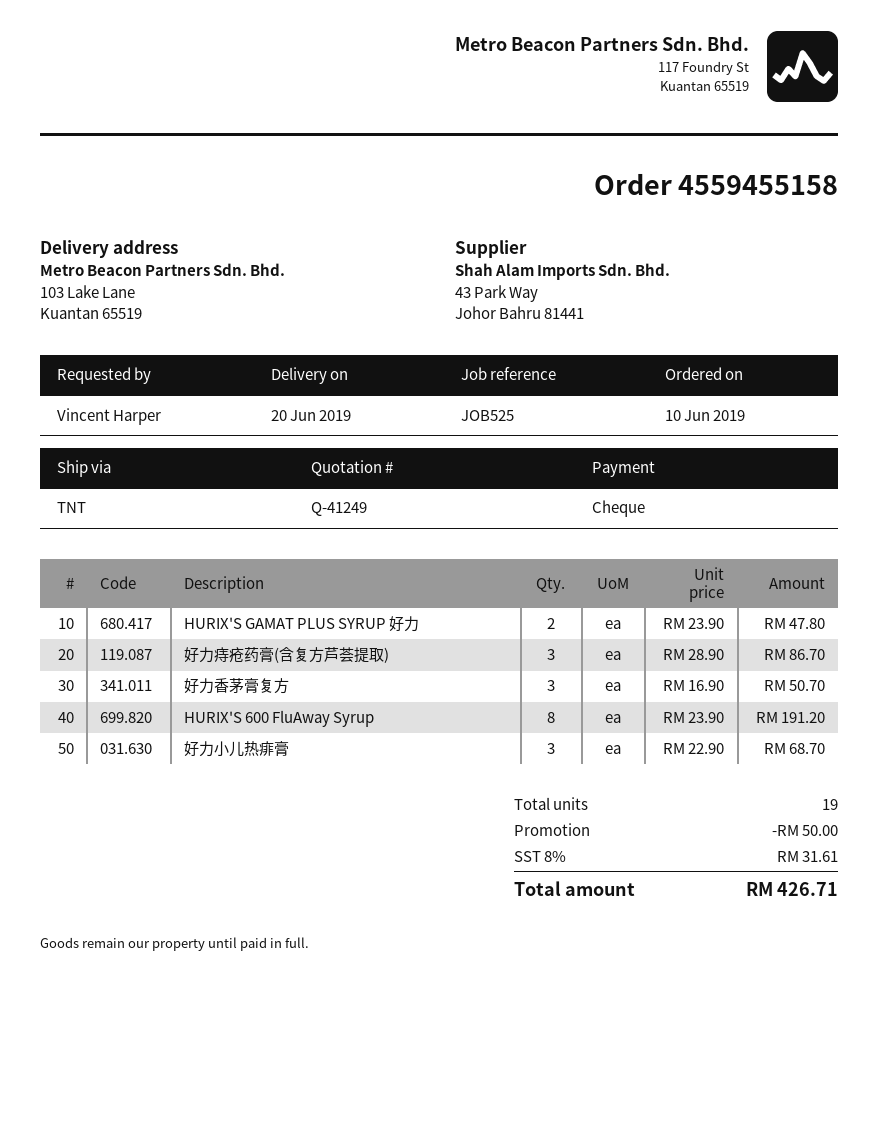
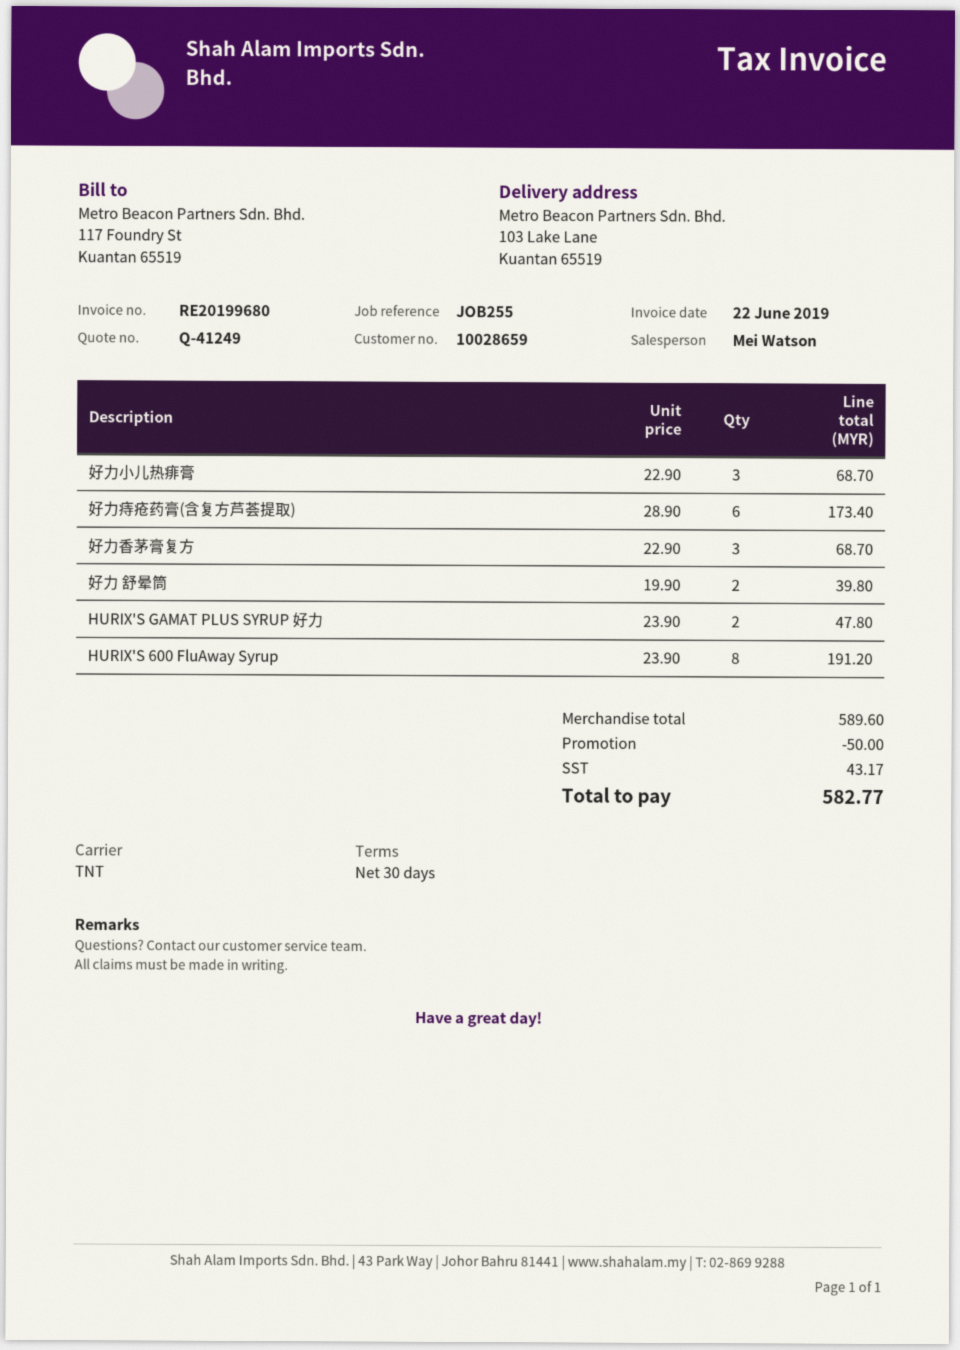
reference: JOB525 -> JOB255
好力痔疮药膏(含复方芦荟提取): 3 x 28.90 = 86.70 -> 6 x 28.90 = 173.40
好力香茅膏复方: 3 x 16.90 = 50.70 -> 3 x 22.90 = 68.70
好力 舒晕筒: none -> 2 x 19.90 = 39.80
tax: 31.61 -> 43.17
total: 426.71 -> 582.77

